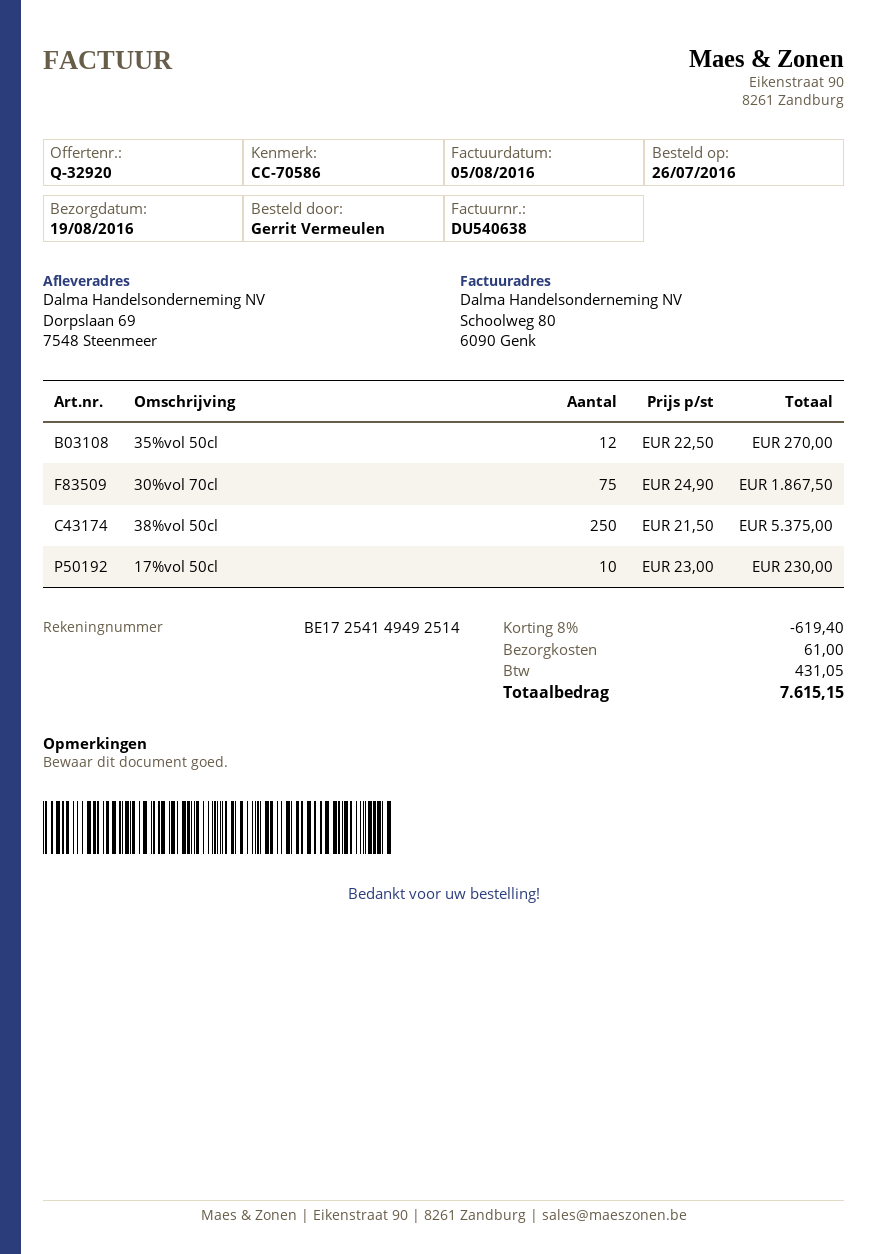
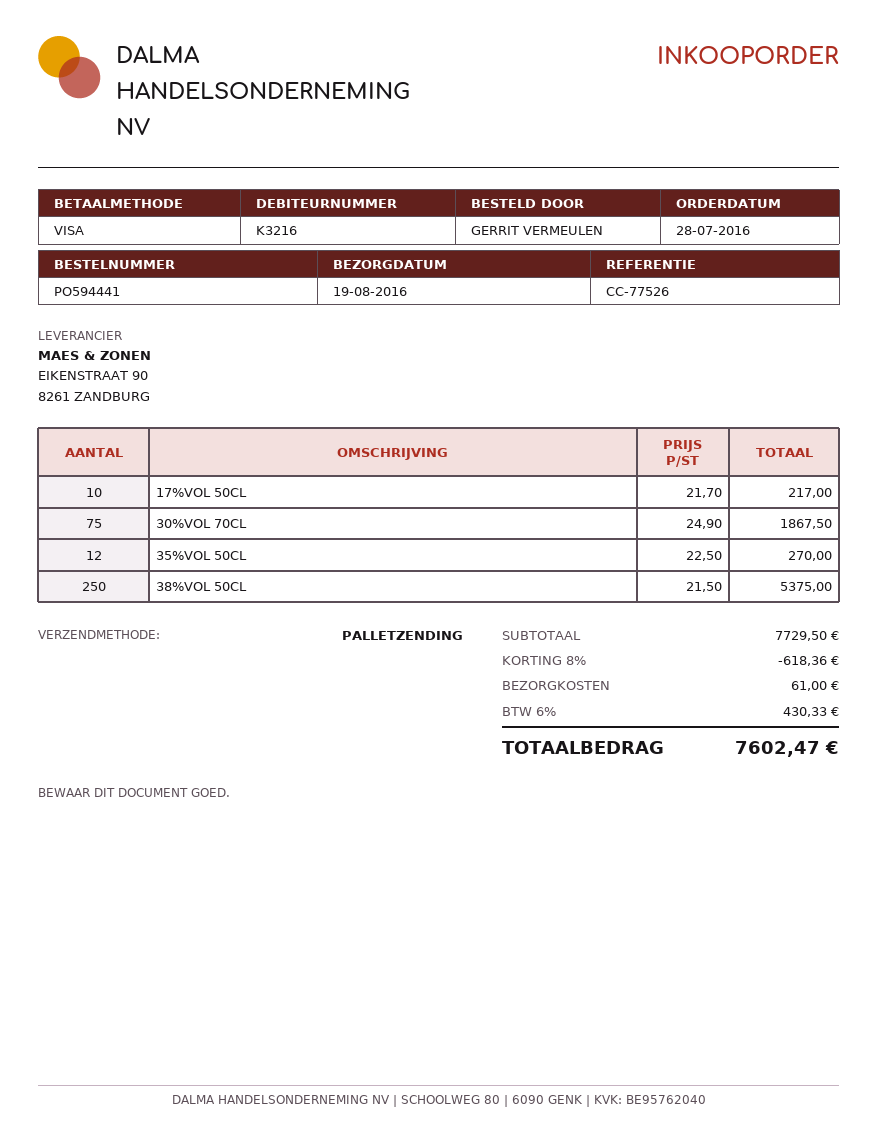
order date: 2016-07-26 -> 2016-07-28
reference: CC-70586 -> CC-77526
17%vol 50cl: 10 x 23.00 = 230.00 -> 10 x 21.70 = 217.00
discount: 8% = 619.40 -> 8% = 618.36
tax: 431.05 -> 430.33
total: 7615.15 -> 7602.47

